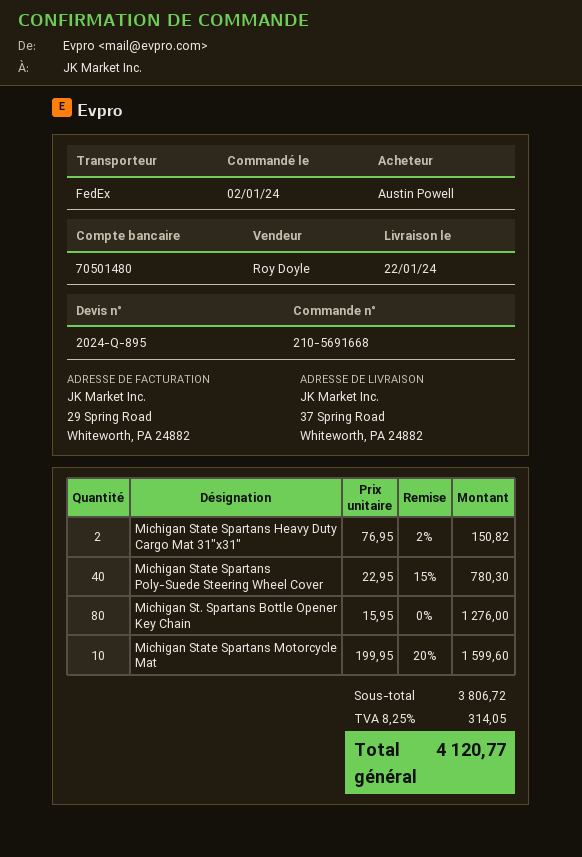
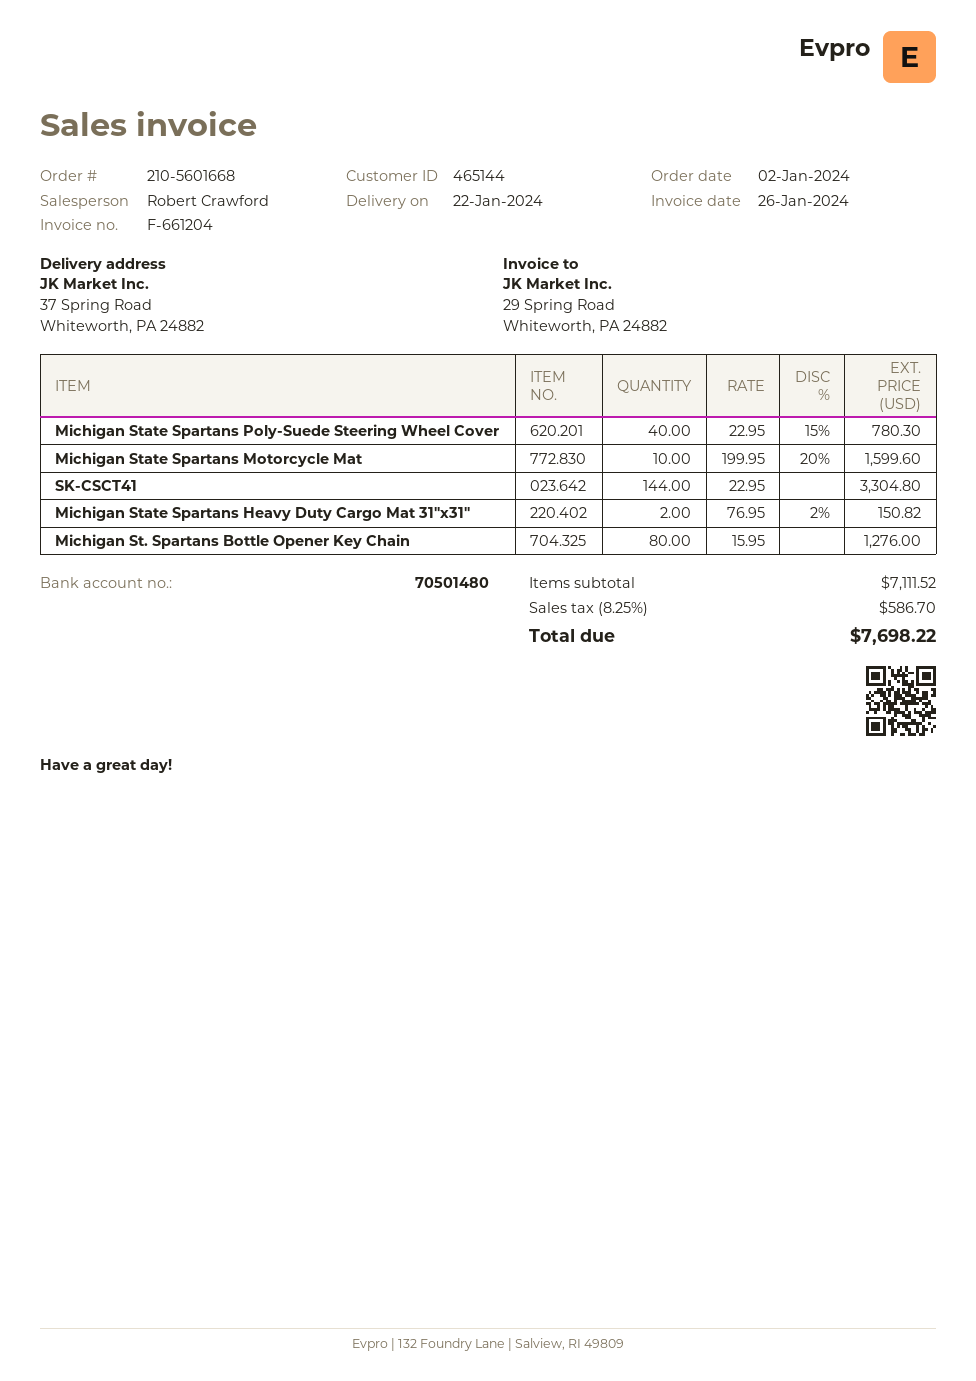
order number: 210-5691668 -> 210-5601668
sales rep: Roy Doyle -> Robert Crawford
SK-CSCT41: none -> 144 x 22.95 = 3304.80
subtotal: 3806.72 -> 7111.52
tax: 8.25% = 314.05 -> 8.25% = 586.70
total: 4120.77 -> 7698.22

